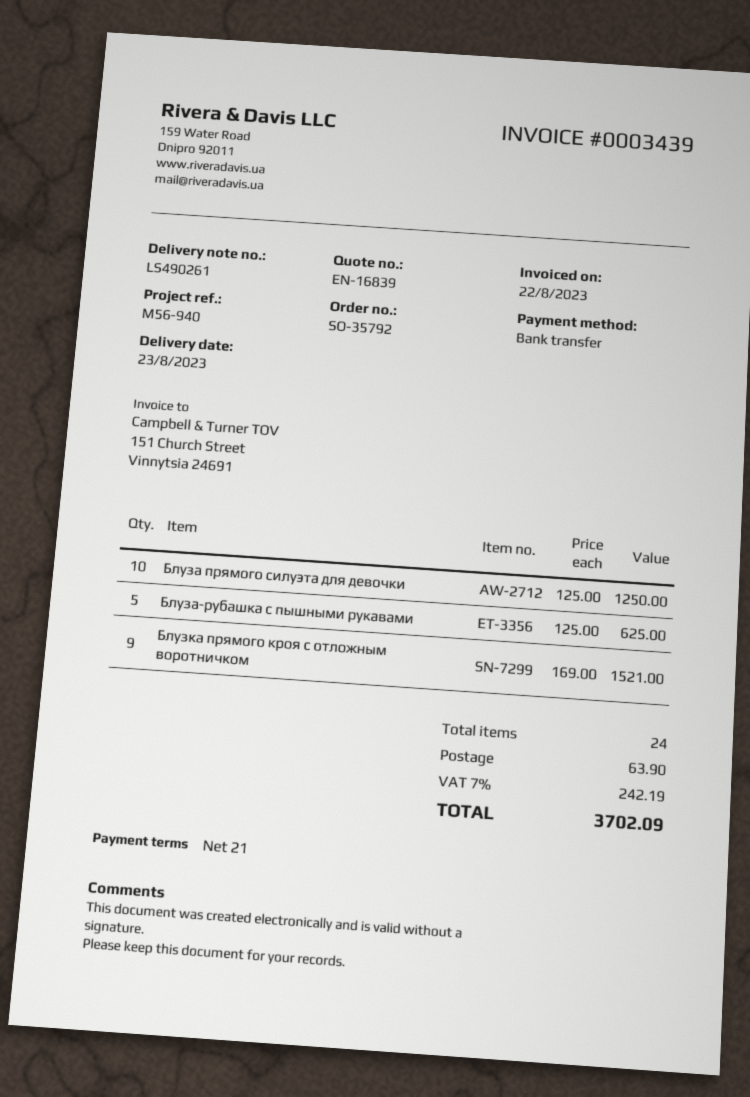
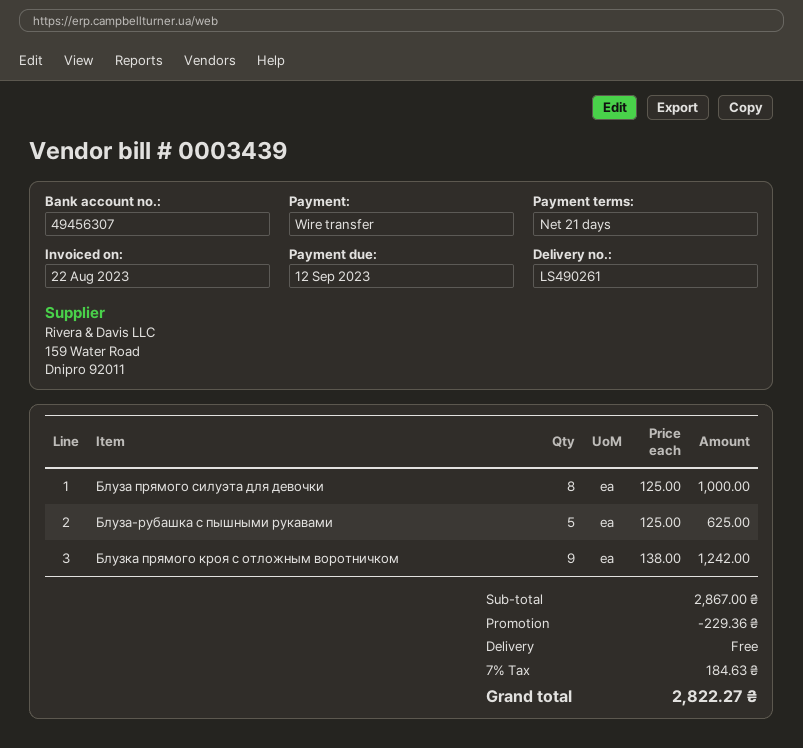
Блуза прямого силуэта для девочки: 10 x 125.00 = 1250.00 -> 8 x 125.00 = 1000.00
Блузка прямого кроя с отложным воротничком: 9 x 169.00 = 1521.00 -> 9 x 138.00 = 1242.00
discount: none -> 229.36
shipping: 63.90 -> 0.00
tax: 7% = 242.19 -> 7% = 184.63
total: 3702.09 -> 2822.27

